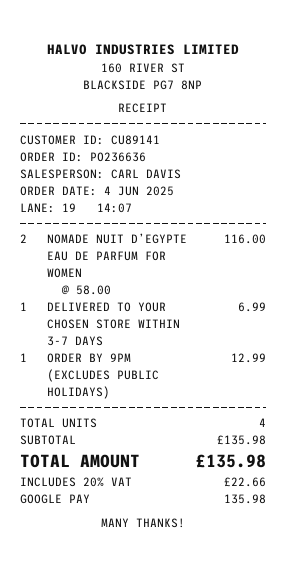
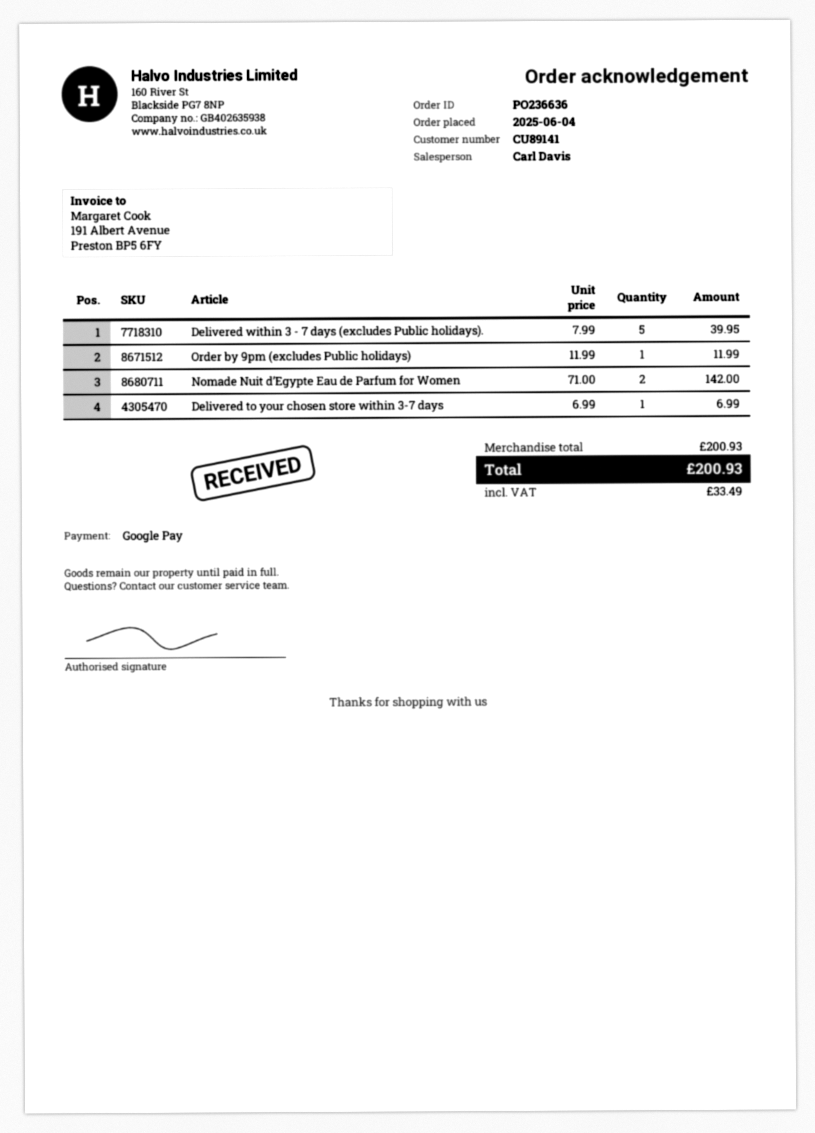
NOMADE NUIT D’EGYPTE EAU DE PARFUM FOR WOMEN: 2 x 58.00 = 116.00 -> 2 x 71.00 = 142.00
ORDER BY 9PM (EXCLUDES PUBLIC HOLIDAYS): 1 x 12.99 = 12.99 -> 1 x 11.99 = 11.99
Delivered within 3 - 7 days (excludes Public holidays).: none -> 5 x 7.99 = 39.95
subtotal: 135.98 -> 200.93
tax: 22.66 -> 33.49
total: 135.98 -> 200.93

